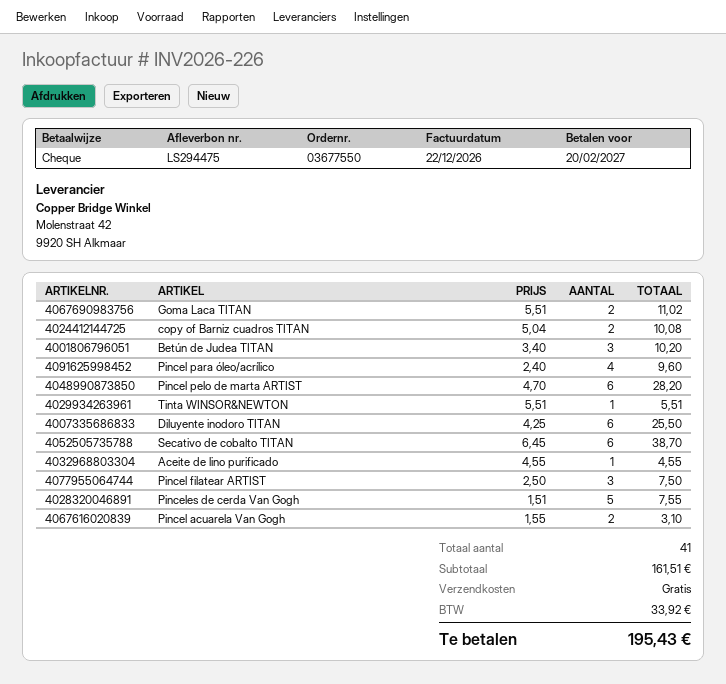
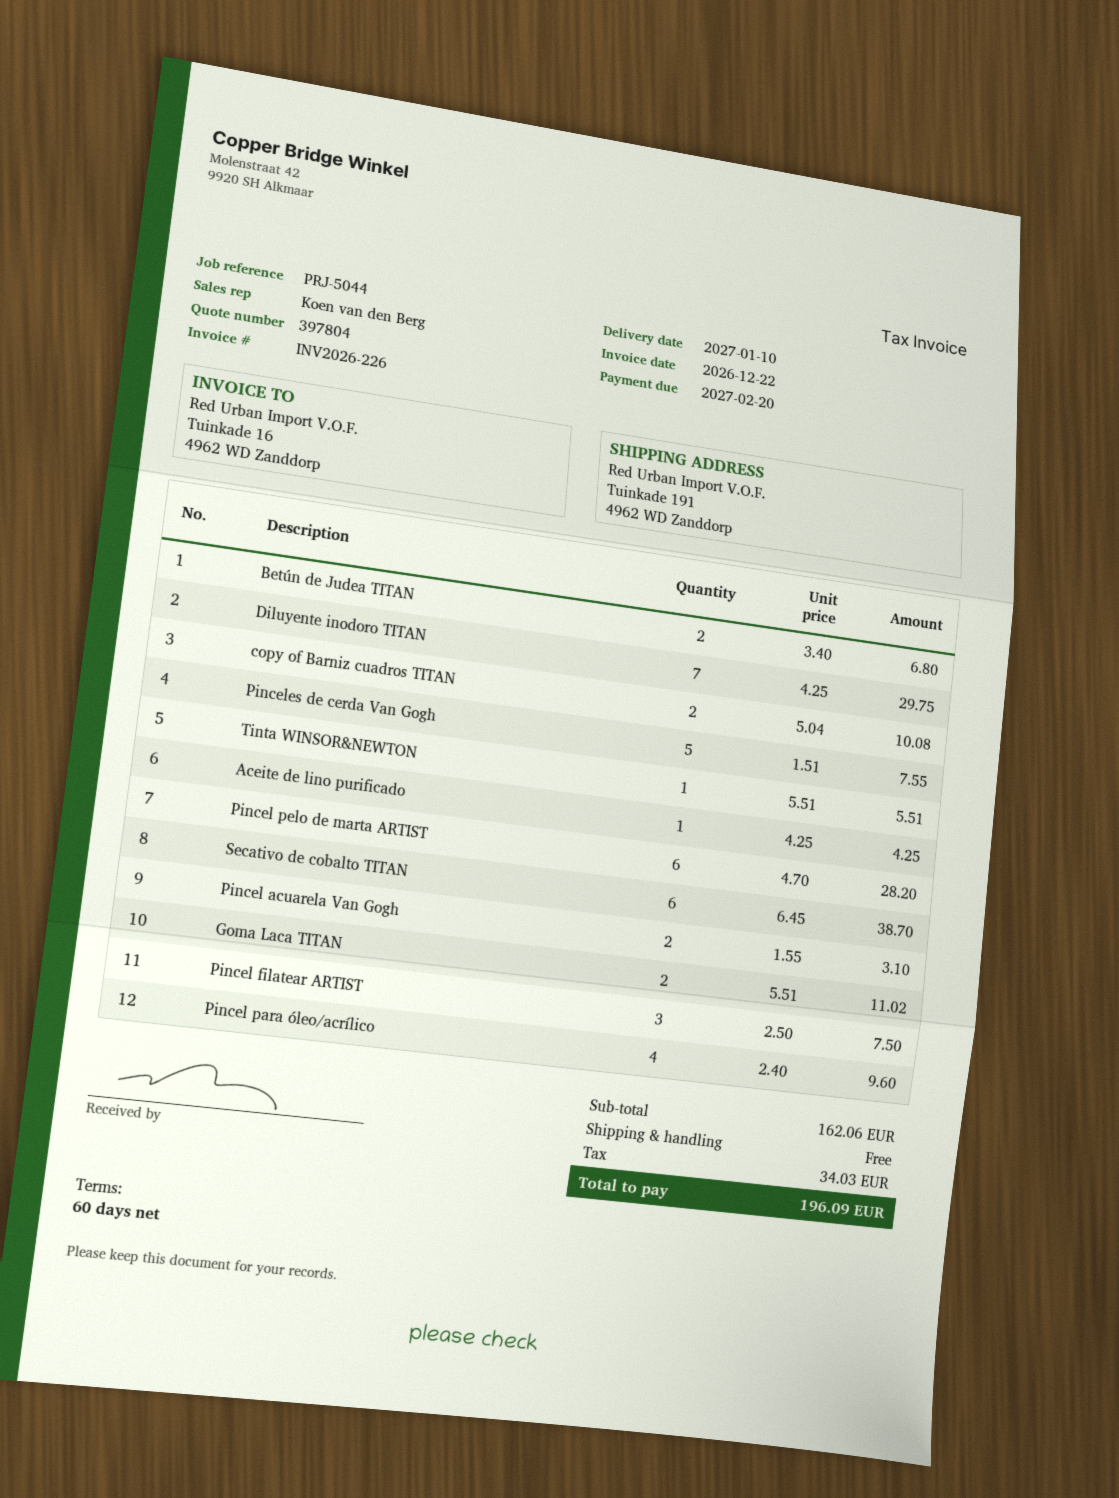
Betún de Judea TITAN: 3 x 3.40 = 10.20 -> 2 x 3.40 = 6.80
Diluyente inodoro TITAN: 6 x 4.25 = 25.50 -> 7 x 4.25 = 29.75
Aceite de lino purificado: 1 x 4.55 = 4.55 -> 1 x 4.25 = 4.25
subtotal: 161.51 -> 162.06
tax: 33.92 -> 34.03
total: 195.43 -> 196.09

